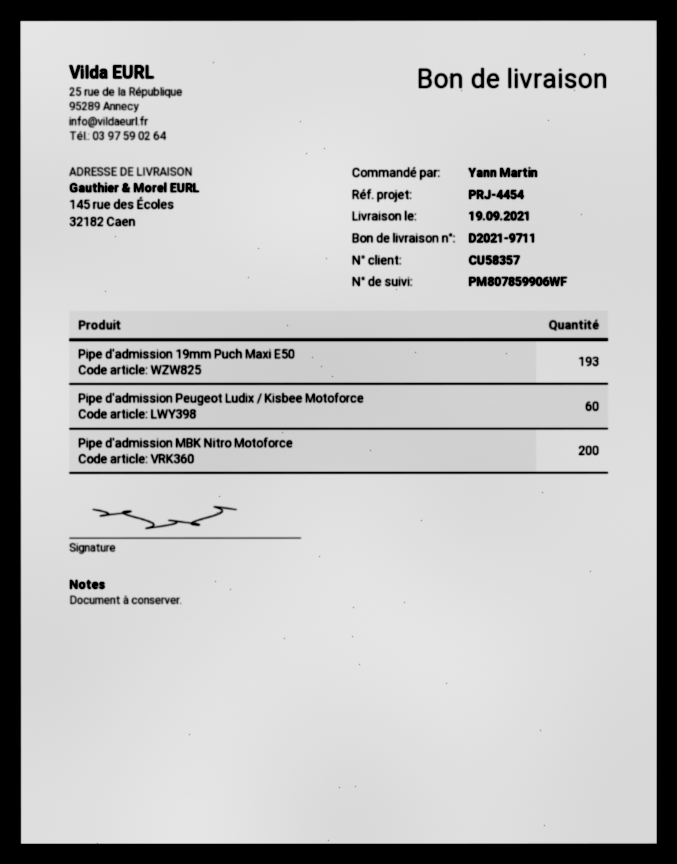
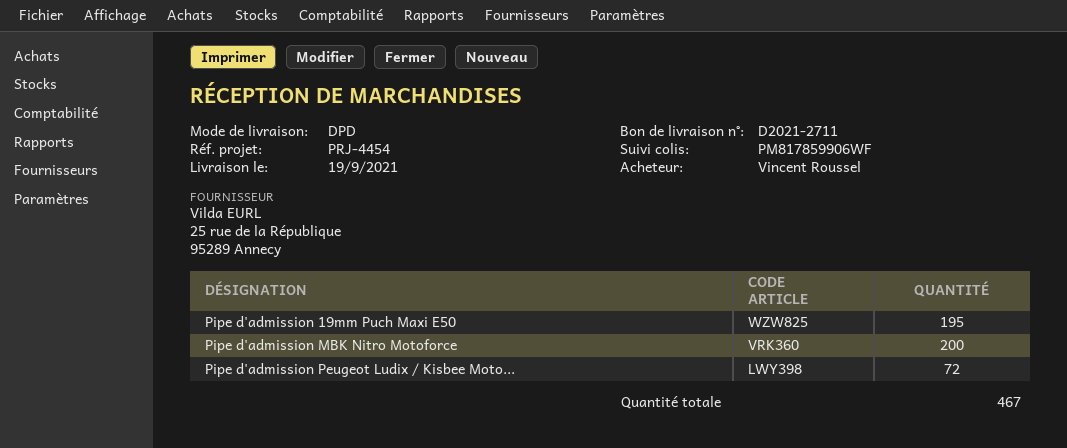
delivery note number: D2021-9711 -> D2021-2711
ordered by: Yann Martin -> Vincent Roussel
tracking number: PM807859906WF -> PM817859906WF
Pipe d'admission 19mm Puch Maxi E50: 193 -> 195
Pipe d'admission Peugeot Ludix / Kisbee Motoforce: 60 -> 72

